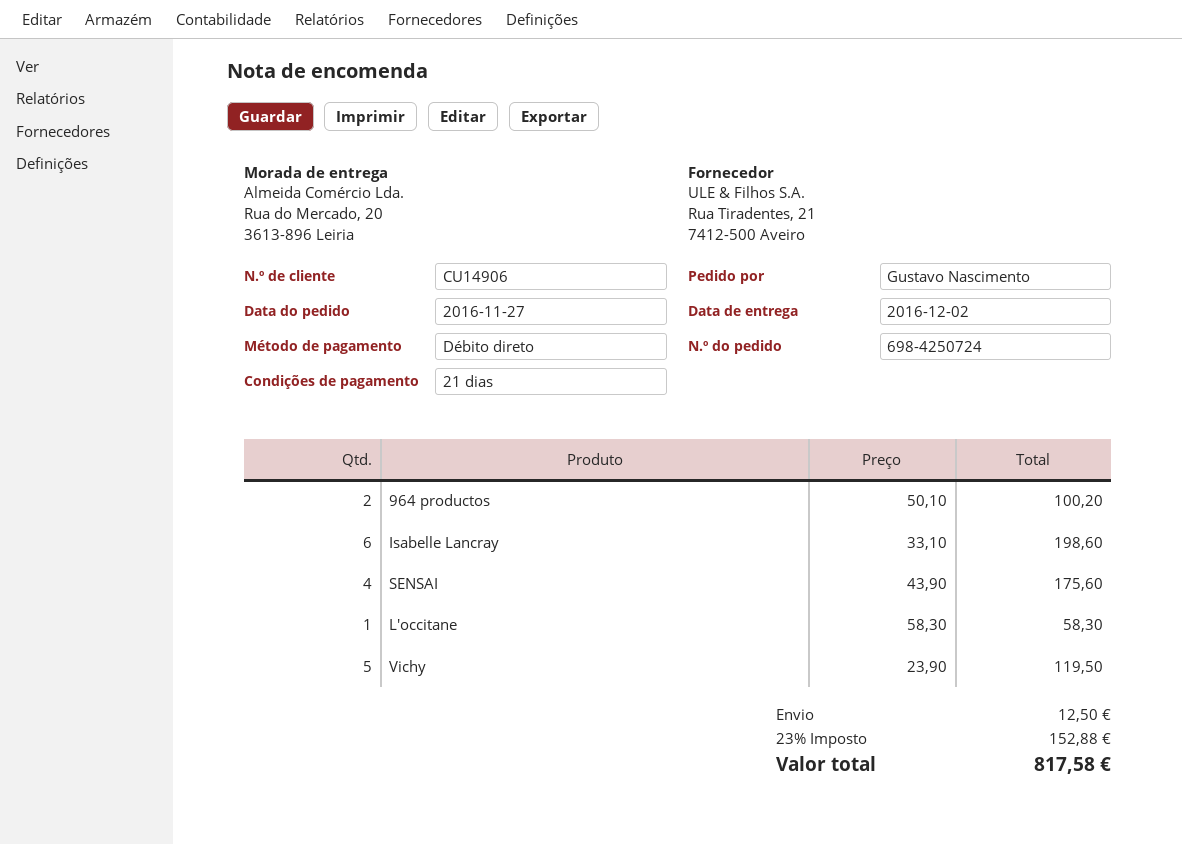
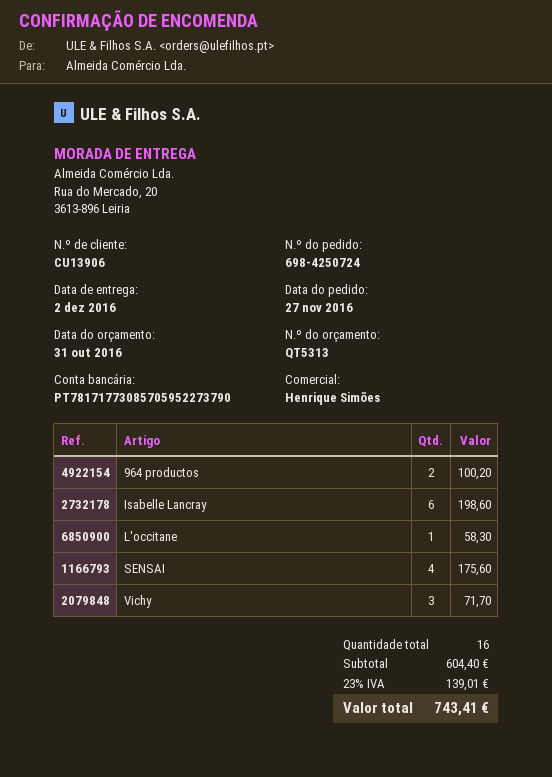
customer number: CU14906 -> CU13906
Vichy: 5 for 119.50 -> 3 for 71.70
shipping: 12.50 -> none
tax: 23% = 152.88 -> 23% = 139.01
total: 817.58 -> 743.41

